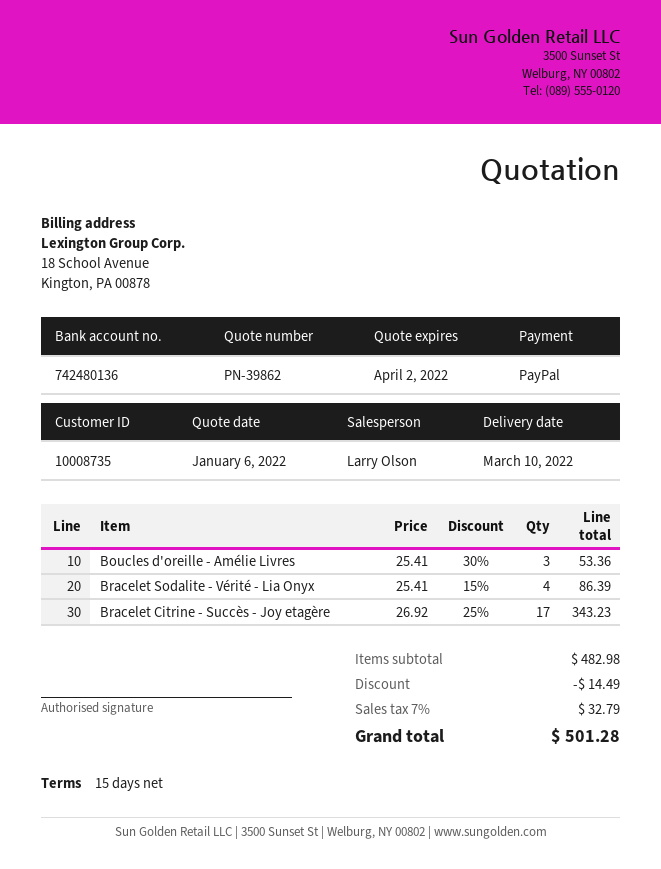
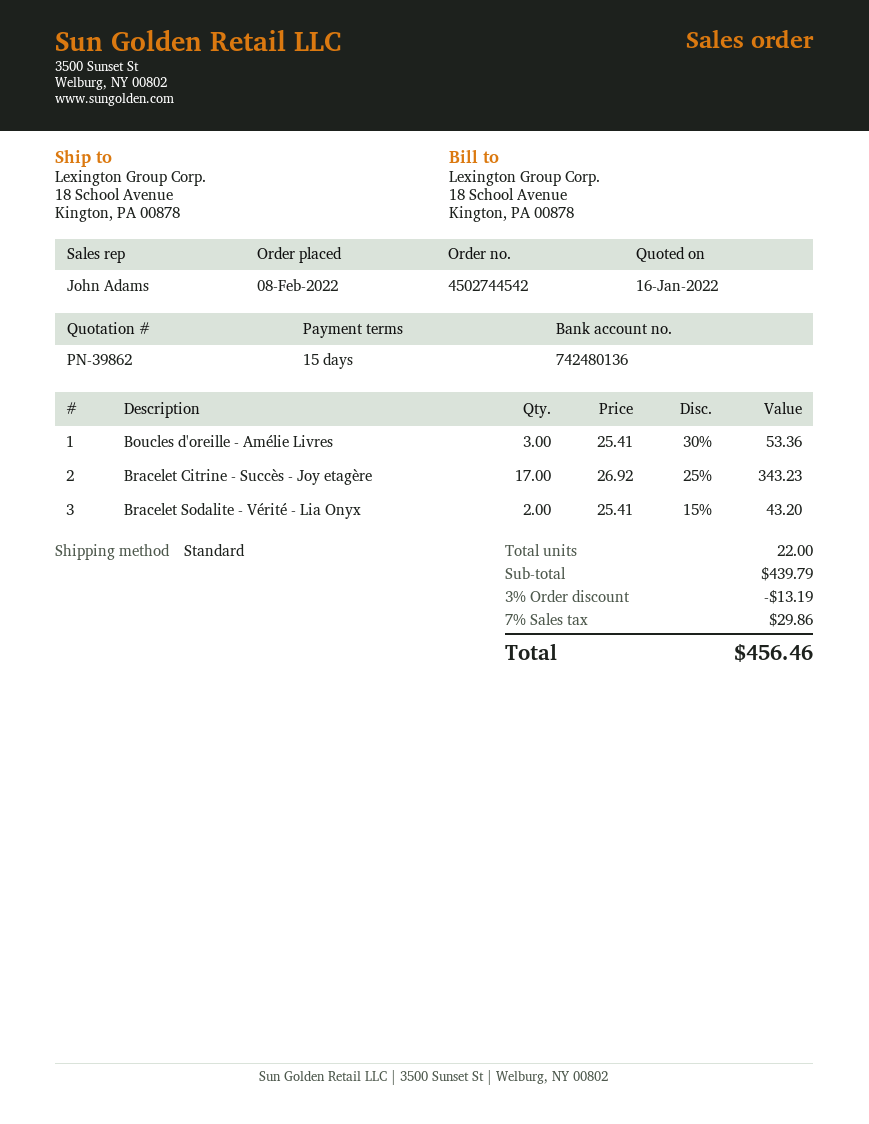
quote date: 2022-01-06 -> 2022-01-16
sales rep: Larry Olson -> John Adams
Bracelet Sodalite - Vérité - Lia Onyx: 4 x 25.41 - 15% = 86.39 -> 2 x 25.41 - 15% = 43.20
subtotal: 482.98 -> 439.79
discount: 14.49 -> 13.19
tax: 7% = 32.79 -> 7% = 29.86
total: 501.28 -> 456.46

